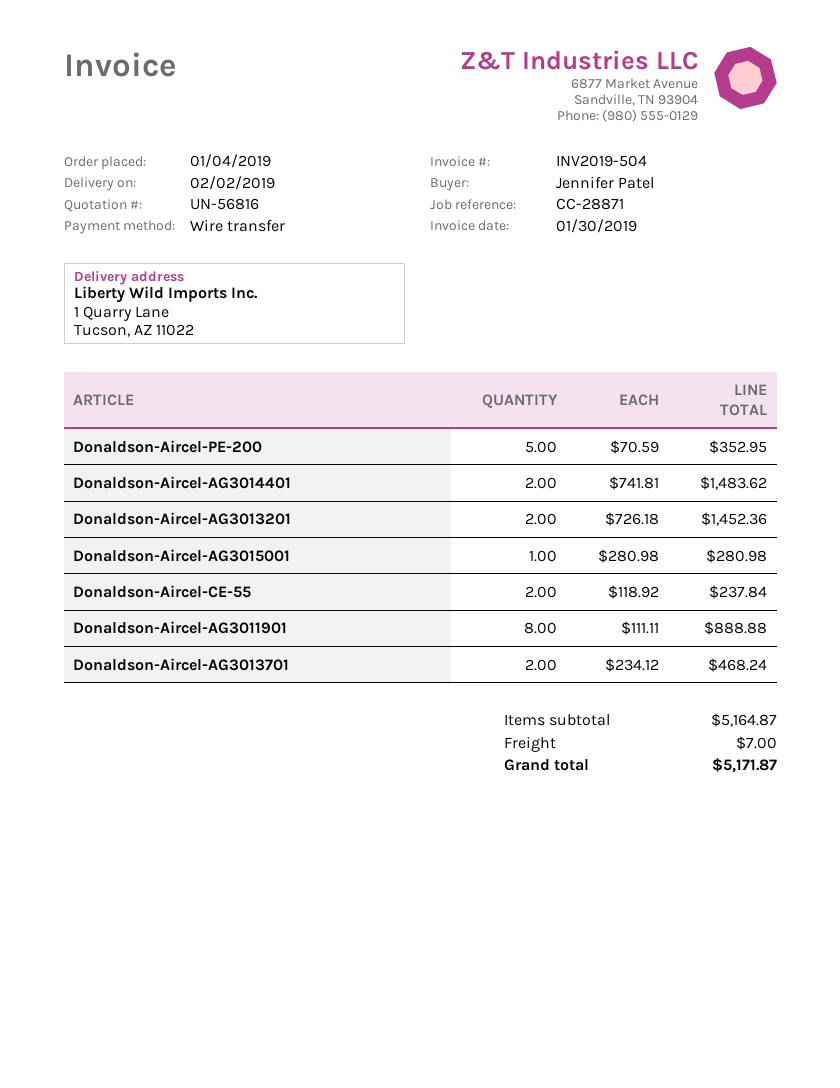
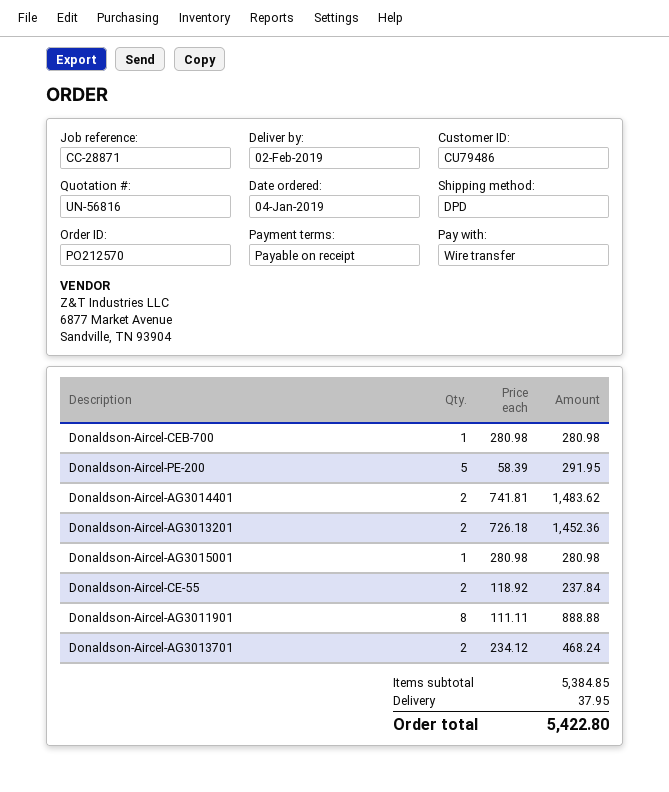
Donaldson-Aircel-PE-200: 5 x 70.59 = 352.95 -> 5 x 58.39 = 291.95
Donaldson-Aircel-CEB-700: none -> 1 x 280.98 = 280.98
subtotal: 5164.87 -> 5384.85
shipping: 7.00 -> 37.95
total: 5171.87 -> 5422.80

